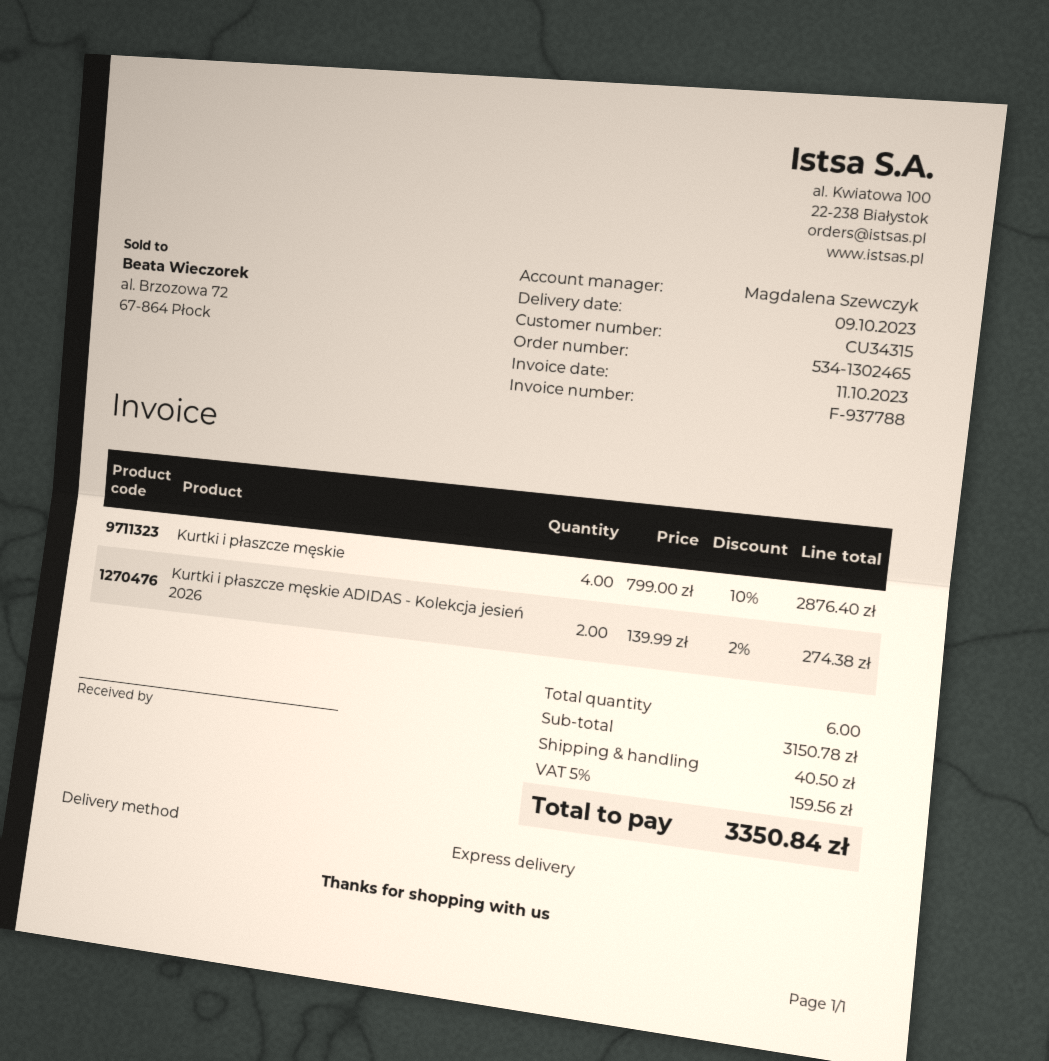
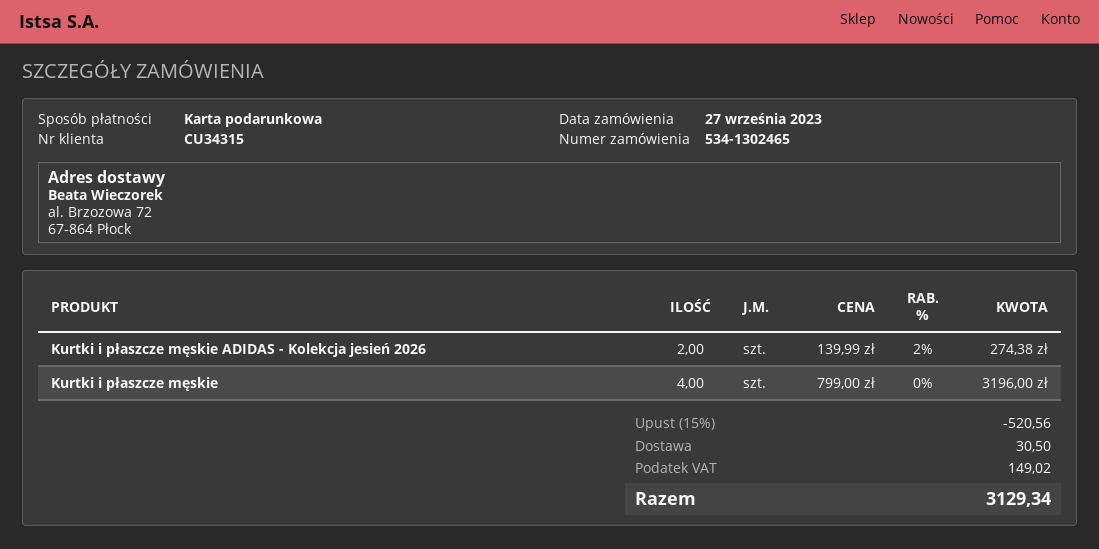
Kurtki i płaszcze męskie: 4 x 799.00 - 10% = 2876.40 -> 4 x 799.00 = 3196.00
discount: none -> 15% = 520.56
shipping: 40.50 -> 30.50
tax: 159.56 -> 149.02
total: 3350.84 -> 3129.34

